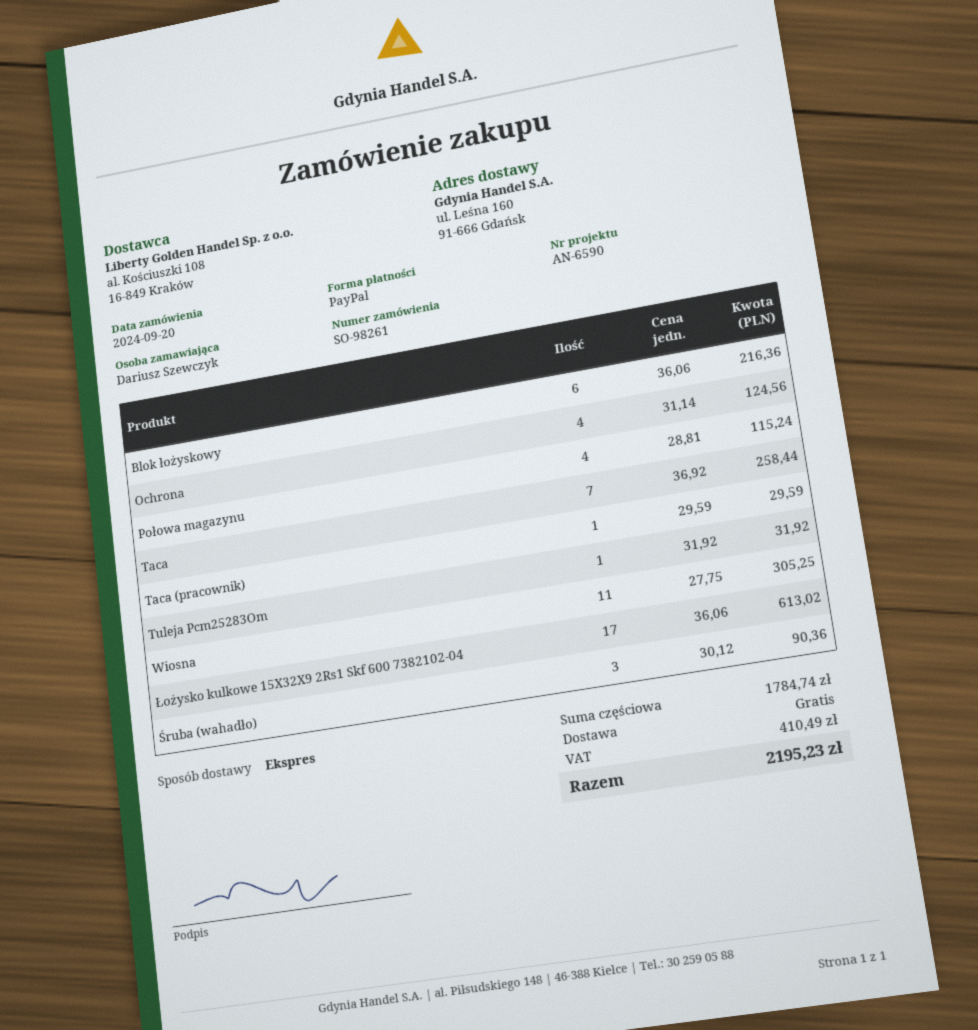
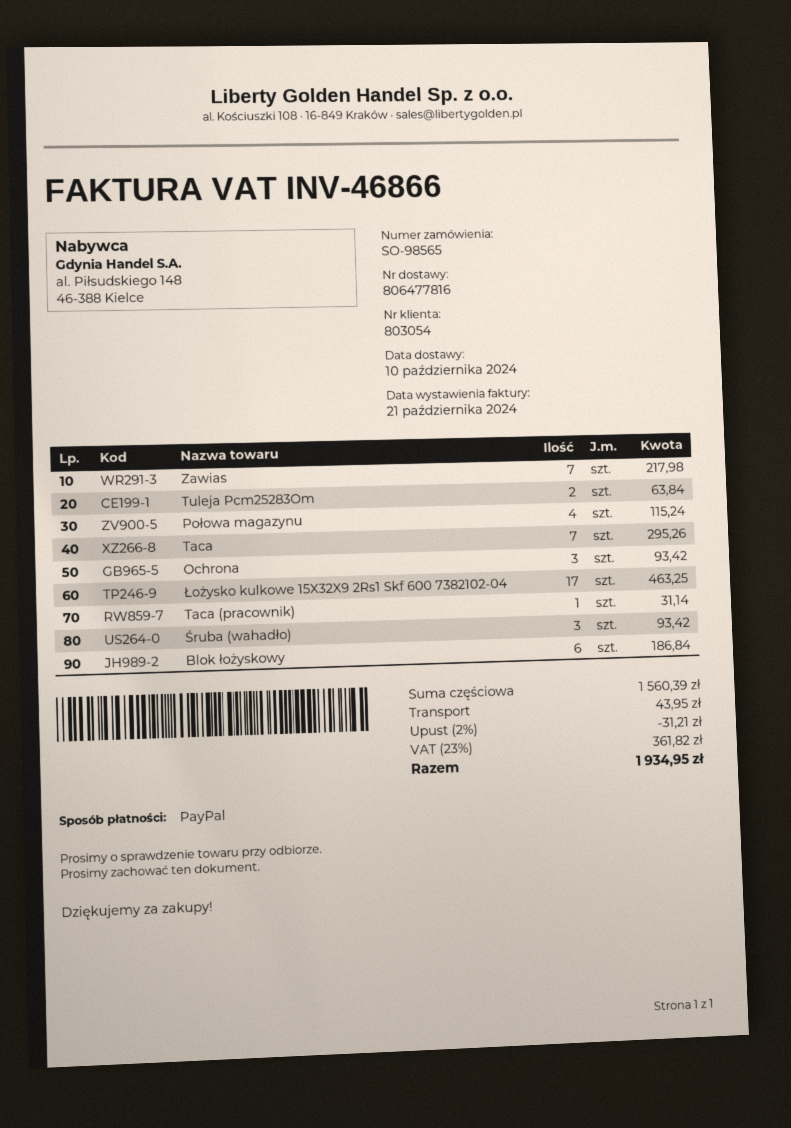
order number: SO-98261 -> SO-98565
Blok łożyskowy: 6 for 216.36 -> 6 for 186.84
Ochrona: 4 for 124.56 -> 3 for 93.42
Taca: 7 for 258.44 -> 7 for 295.26
Taca (pracownik): 1 for 29.59 -> 1 for 31.14
Tuleja Pcm25283Om: 1 for 31.92 -> 2 for 63.84
Wiosna: 11 for 305.25 -> none
Łożysko kulkowe 15X32X9 2Rs1 Skf 600 7382102-04: 17 for 613.02 -> 17 for 463.25
Śruba (wahadło): 3 for 90.36 -> 3 for 93.42
Zawias: none -> 7 for 217.98
subtotal: 1784.74 -> 1560.39
discount: none -> 2% = 31.21
shipping: 0.00 -> 43.95
tax: 410.49 -> 361.82
total: 2195.23 -> 1934.95

